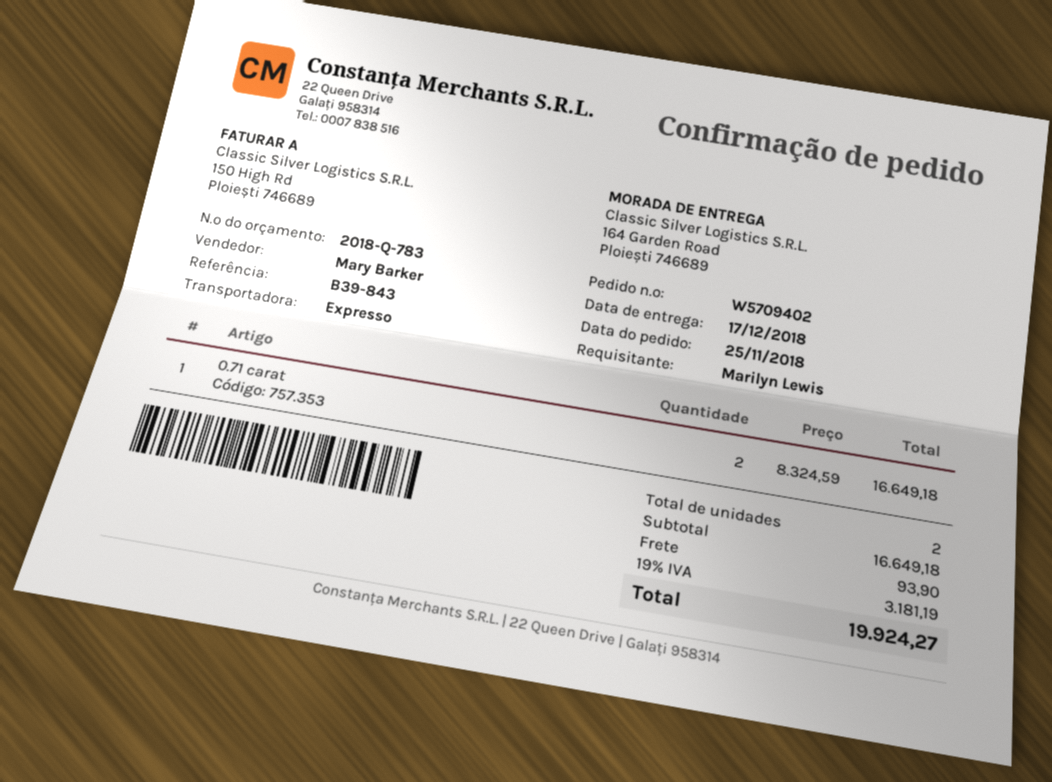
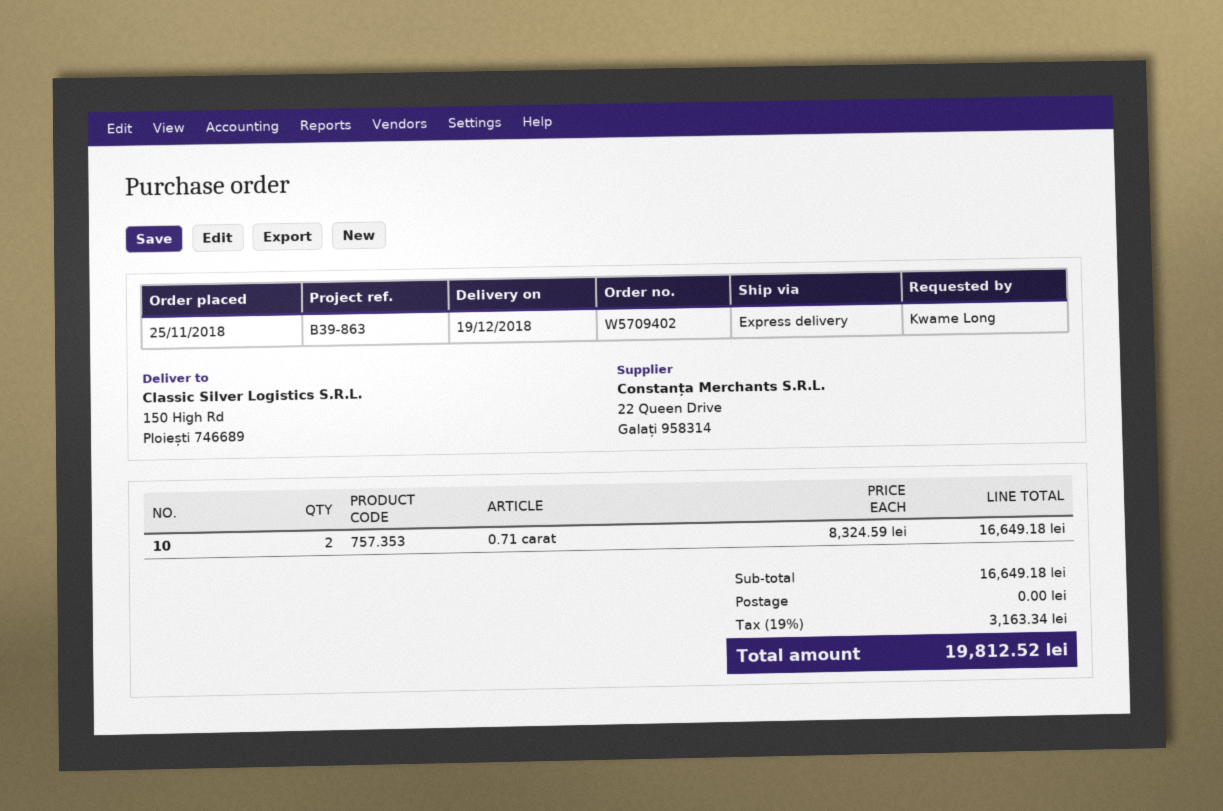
delivery date: 2018-12-17 -> 2018-12-19
reference: B39-843 -> B39-863
ordered by: Marilyn Lewis -> Kwame Long
ship to: 164 Garden Road, Ploiești 746689 -> 150 High Rd, Ploiești 746689
shipping: 93.90 -> 0.00
tax: 19% = 3181.19 -> 19% = 3163.34
total: 19924.27 -> 19812.52

